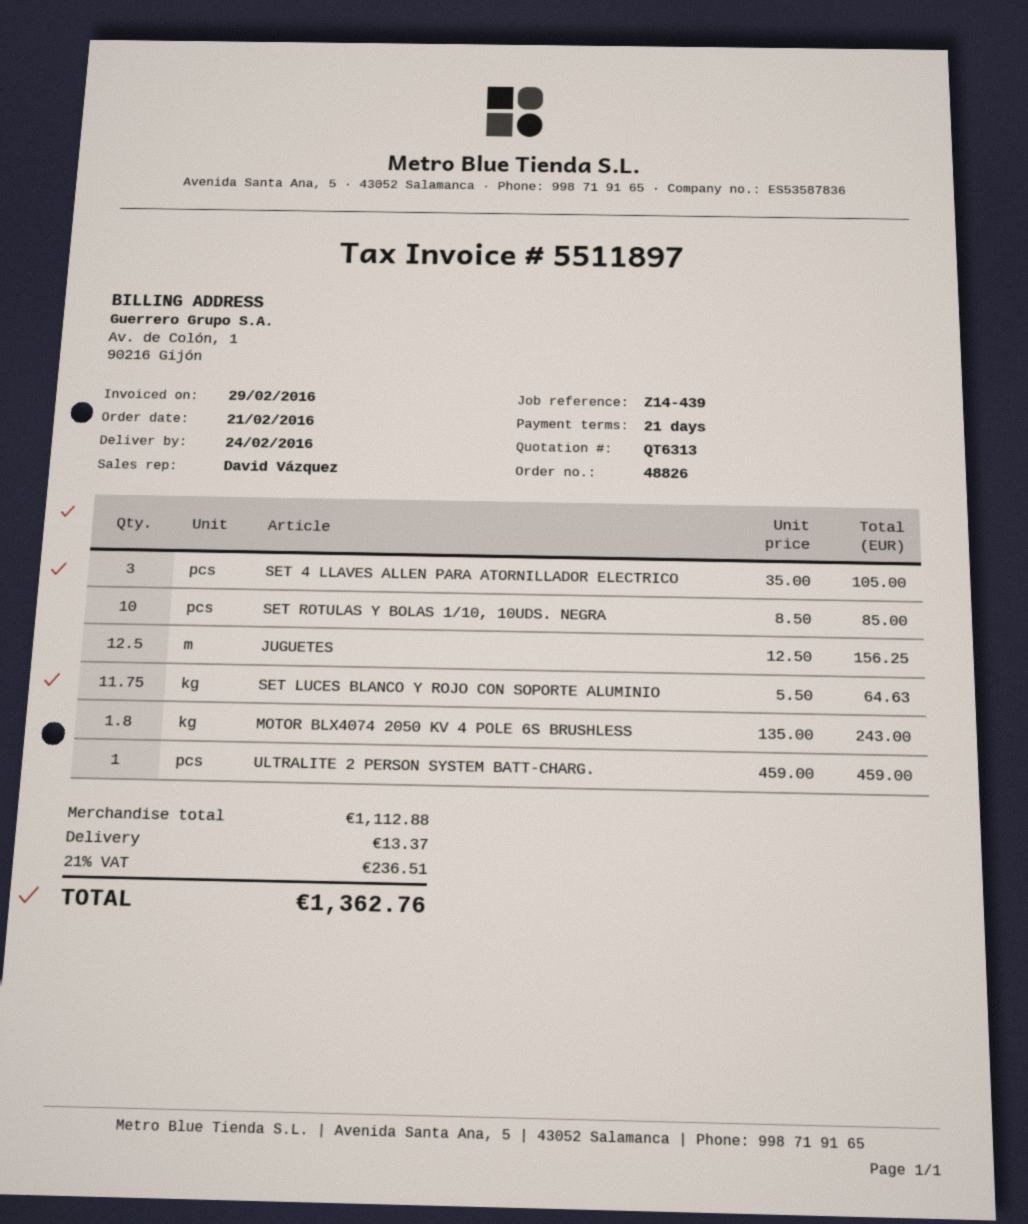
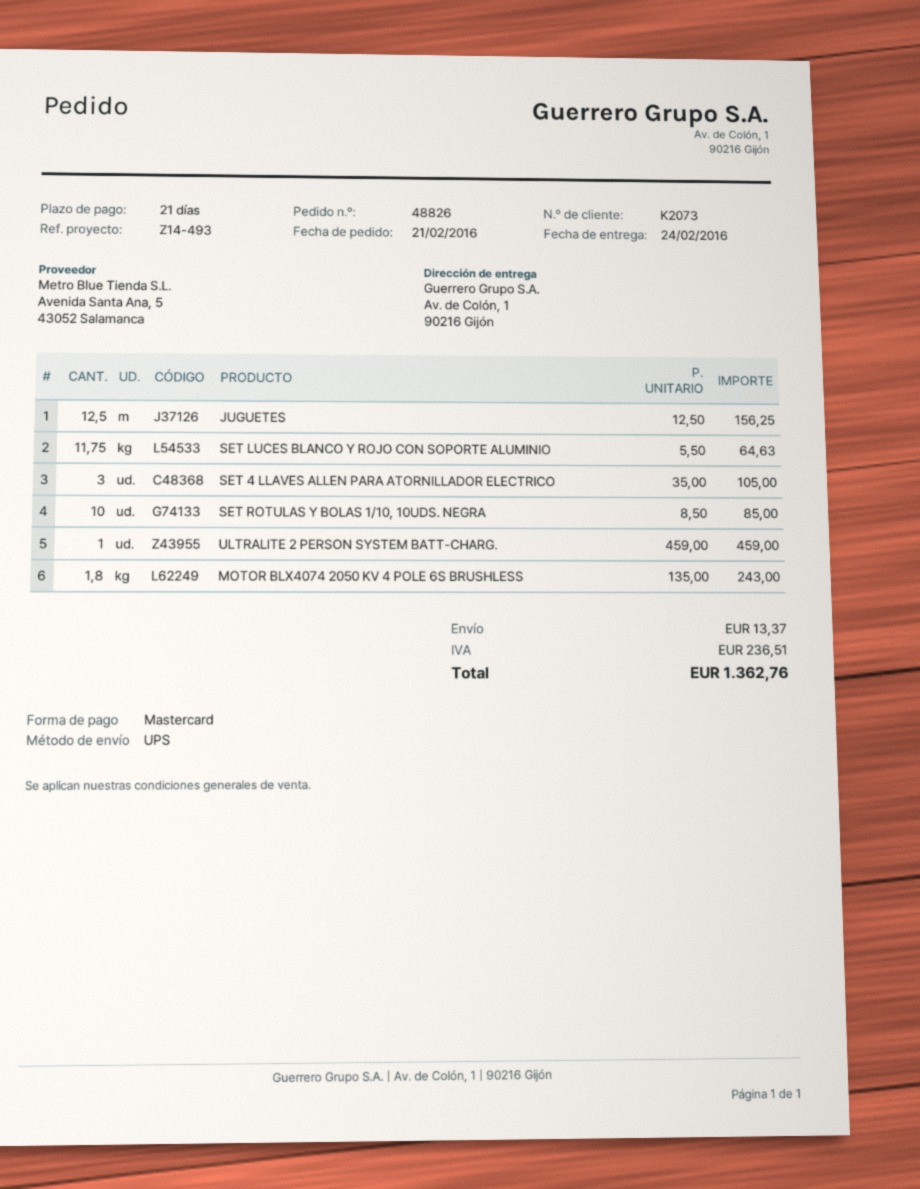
reference: Z14-439 -> Z14-493

